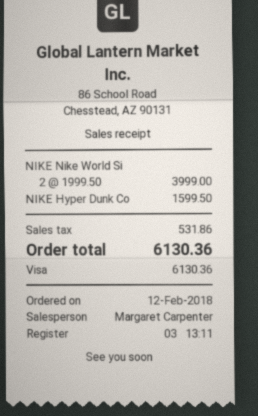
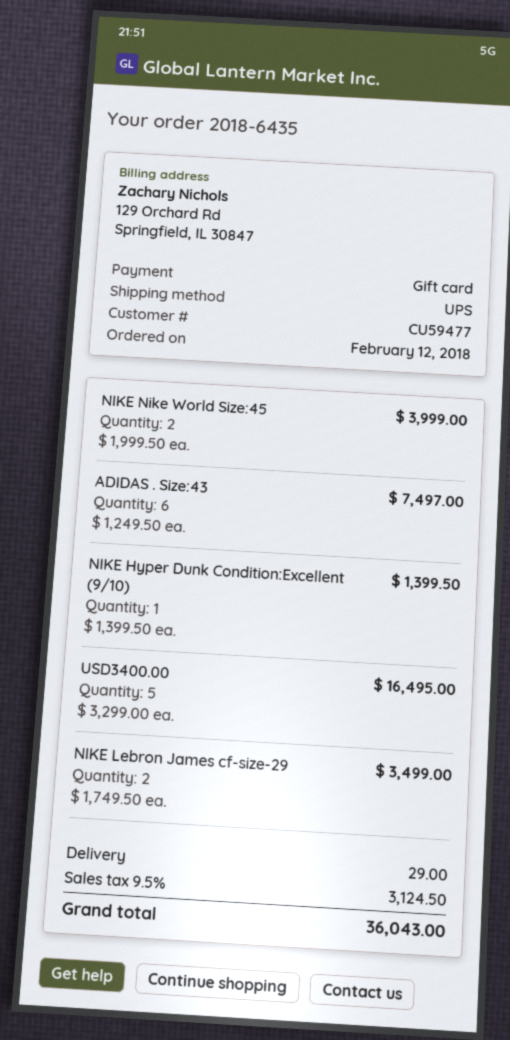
payment method: Visa -> gift card
NIKE Hyper Dunk Co: 1 x 1599.50 = 1599.50 -> 1 x 1399.50 = 1399.50
ADIDAS . Size:43: none -> 6 x 1249.50 = 7497.00
USD3400.00: none -> 5 x 3299.00 = 16495.00
NIKE Lebron James cf-size-29: none -> 2 x 1749.50 = 3499.00
shipping: none -> 29.00
tax: 531.86 -> 3124.50
total: 6130.36 -> 36043.00

